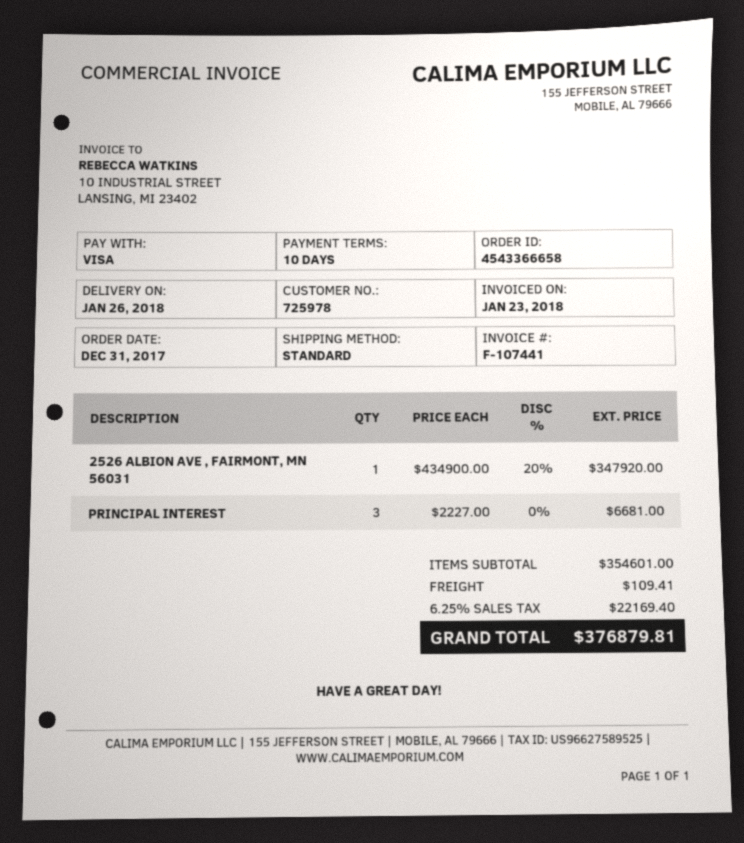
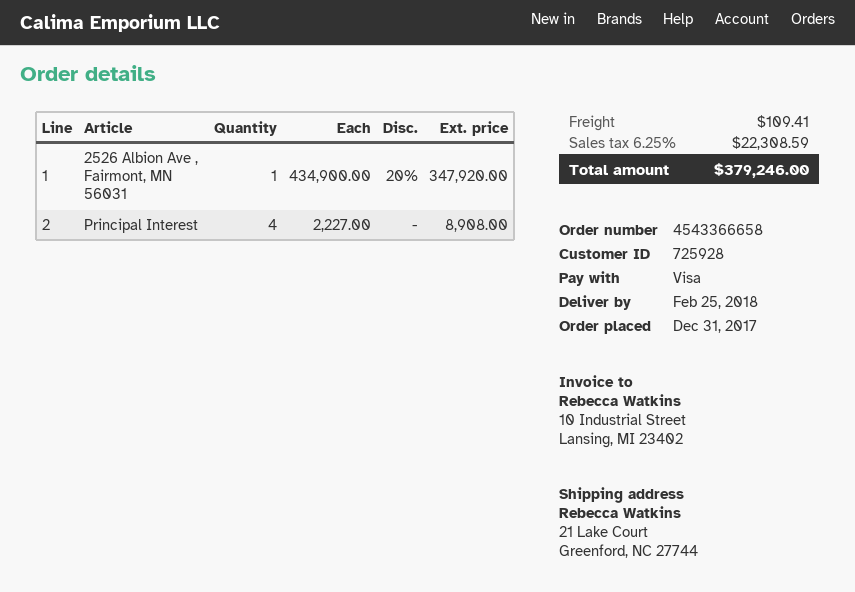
delivery date: 2018-01-26 -> 2018-02-25
customer number: 725978 -> 725928
PRINCIPAL INTEREST: 3 x 2227.00 = 6681.00 -> 4 x 2227.00 = 8908.00
tax: 6.25% = 22169.40 -> 6.25% = 22308.59
total: 376879.81 -> 379246.00

